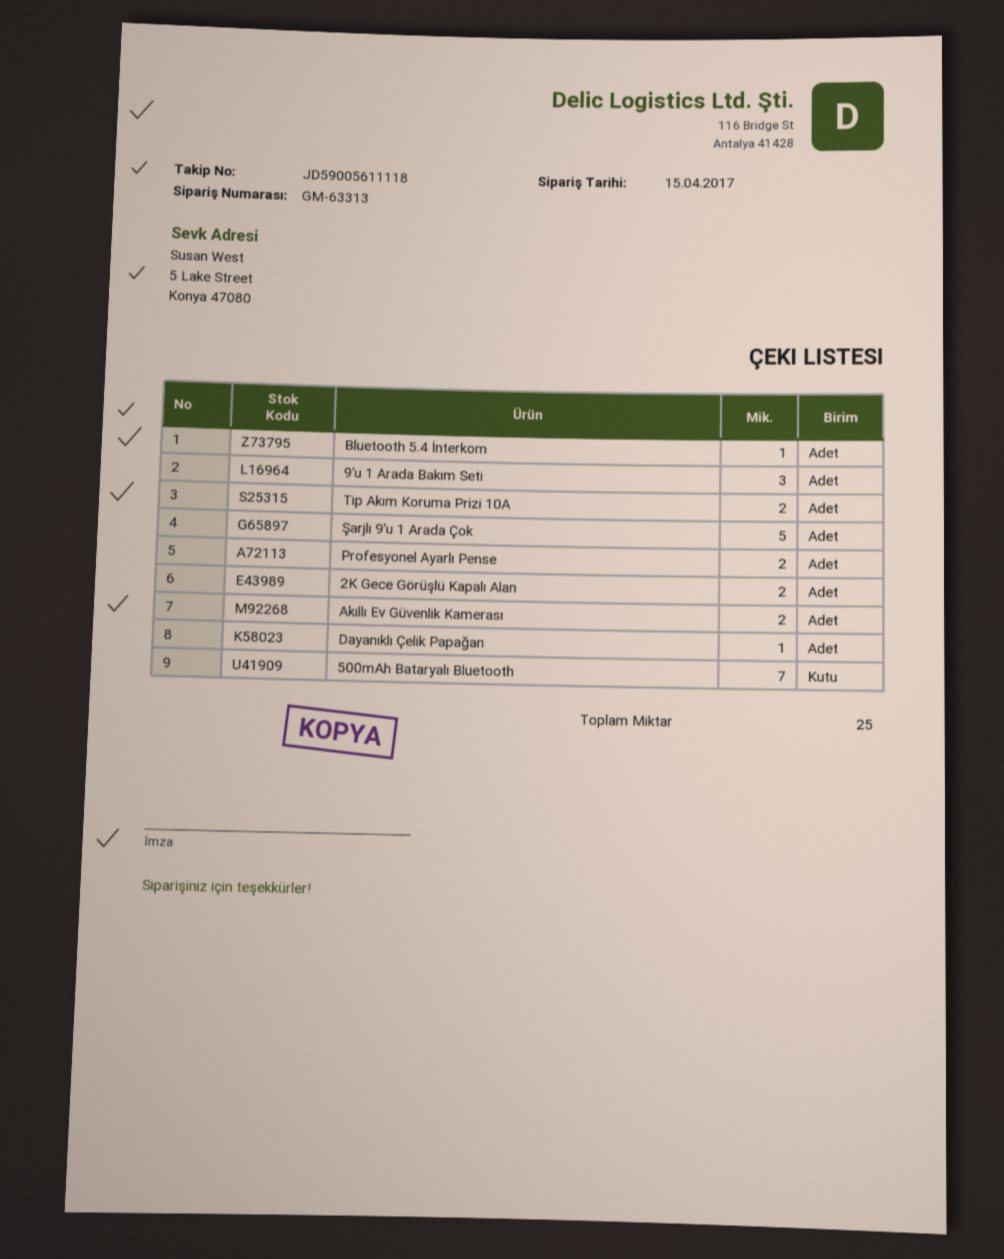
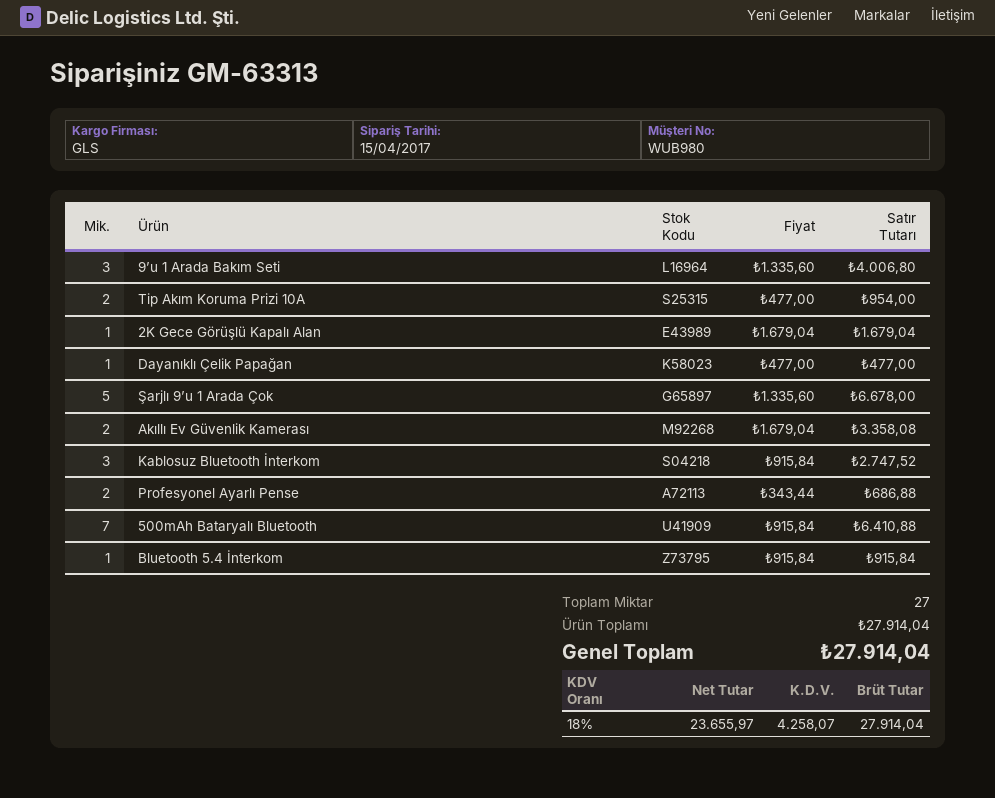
2K Gece Görüşlü Kapalı Alan: 2 -> 1
Kablosuz Bluetooth İnterkom: none -> 3
total quantity: 25 -> 27

